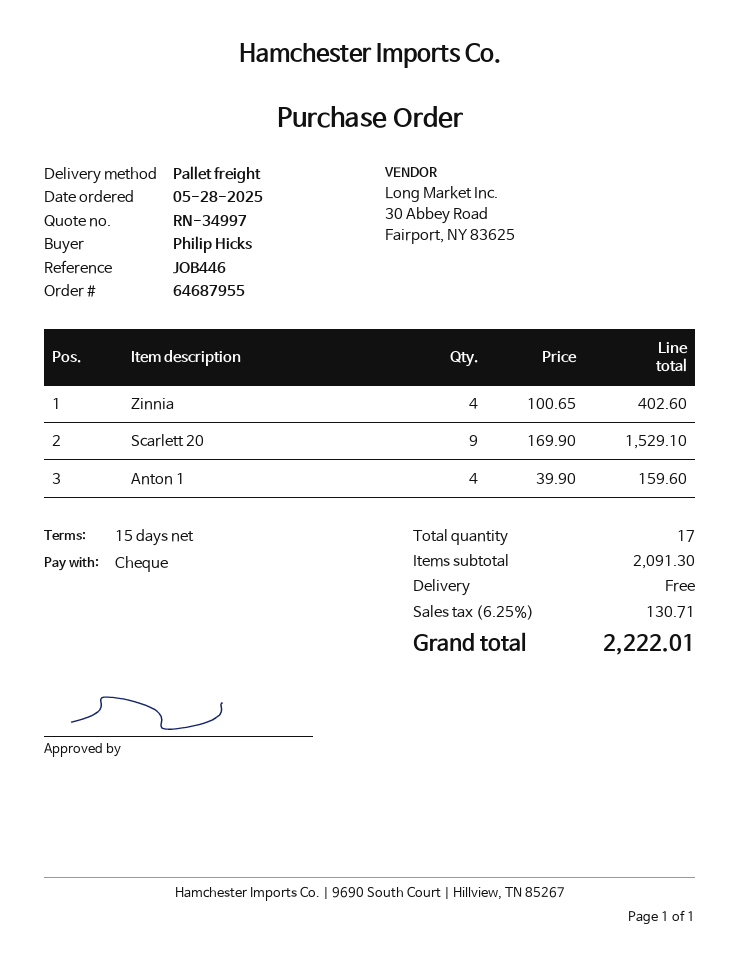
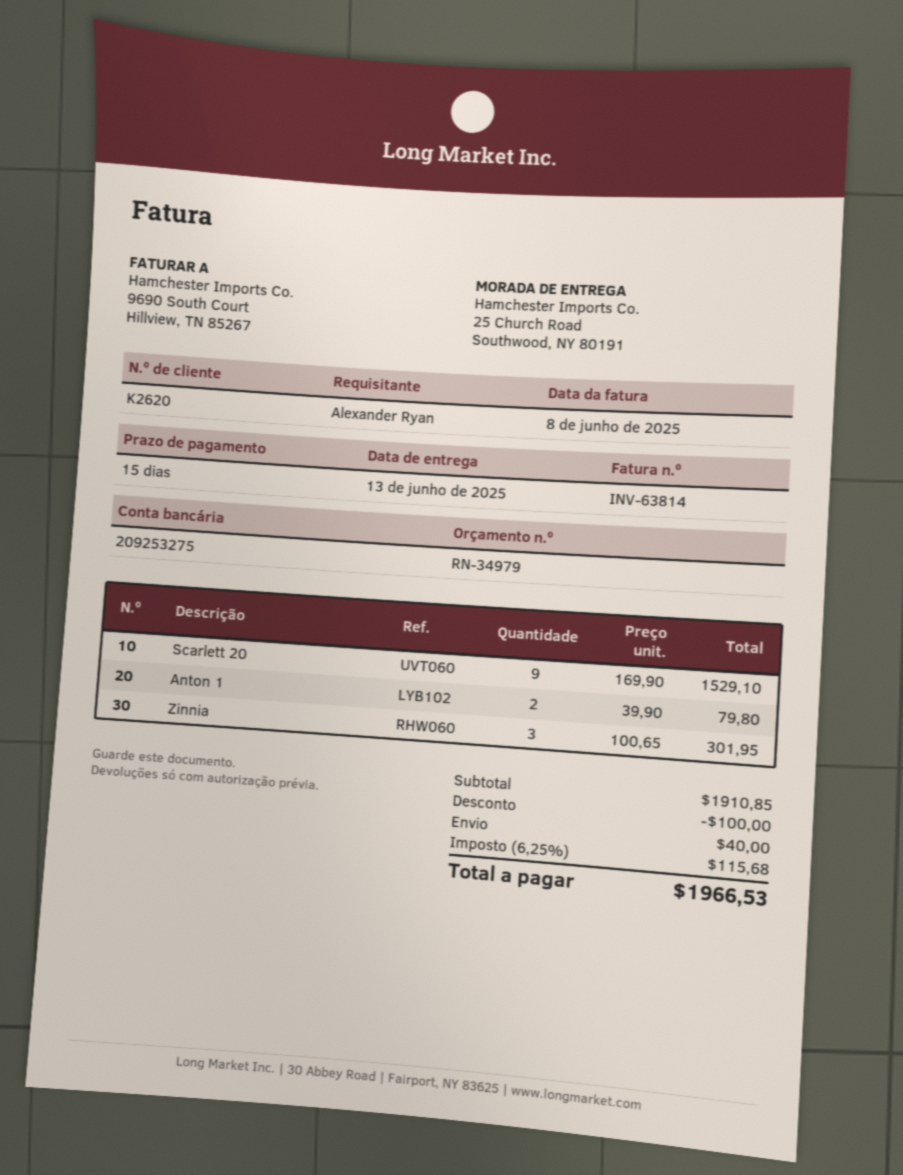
quote number: RN-34997 -> RN-34979
ordered by: Philip Hicks -> Alexander Ryan
Zinnia: 4 x 100.65 = 402.60 -> 3 x 100.65 = 301.95
Anton 1: 4 x 39.90 = 159.60 -> 2 x 39.90 = 79.80
subtotal: 2091.30 -> 1910.85
discount: none -> 100.00
shipping: 0.00 -> 40.00
tax: 6.25% = 130.71 -> 6.25% = 115.68
total: 2222.01 -> 1966.53

